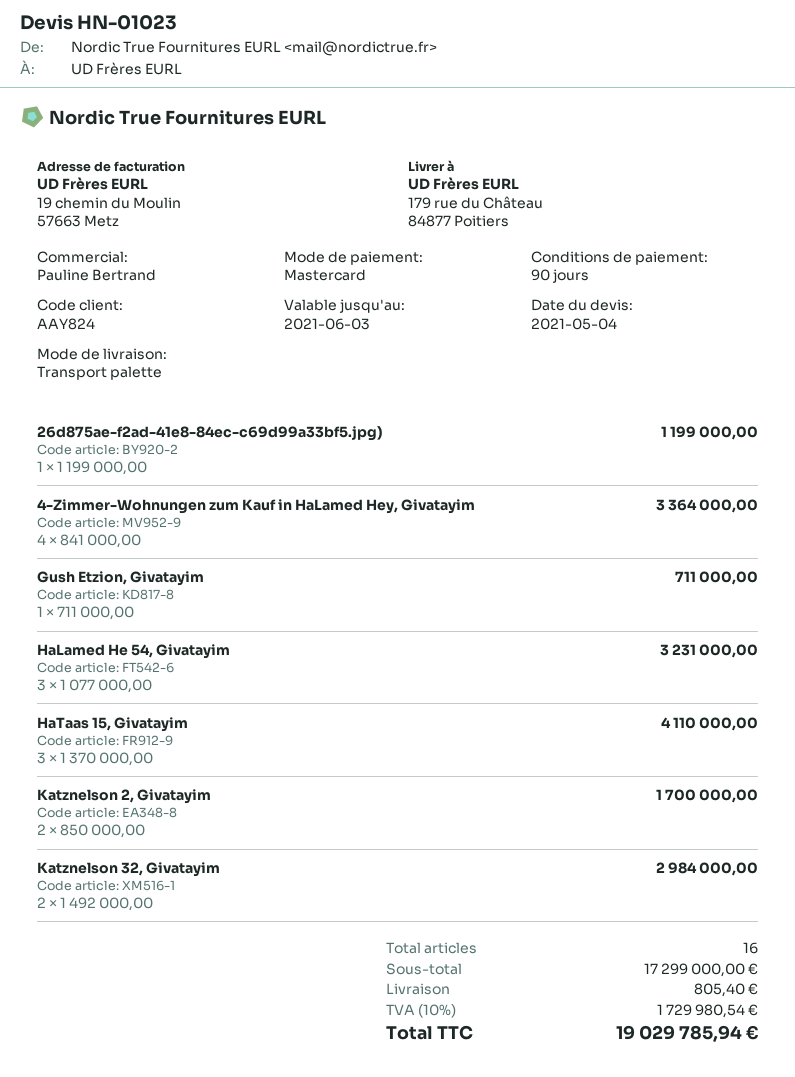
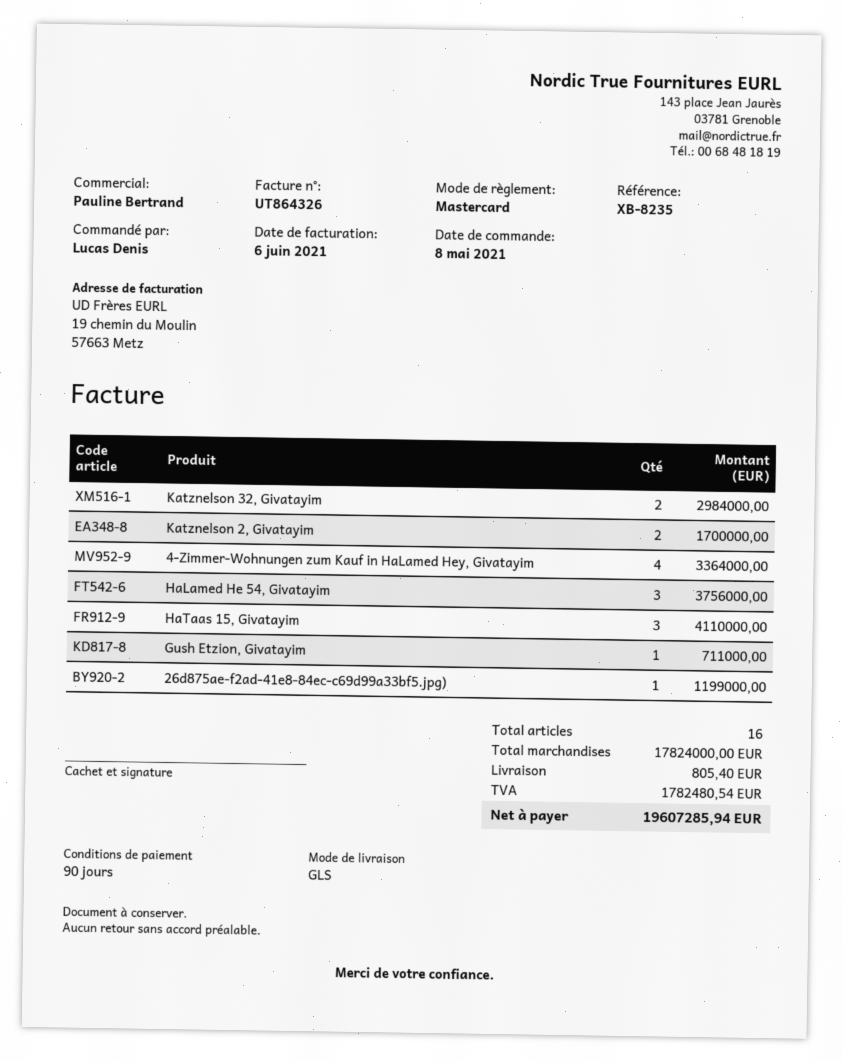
shipping method: pallet freight -> GLS
HaLamed He 54, Givatayim: 3 for 3231000.00 -> 3 for 3756000.00
subtotal: 17299000.00 -> 17824000.00
tax: 1729980.54 -> 1782480.54
total: 19029785.94 -> 19607285.94

